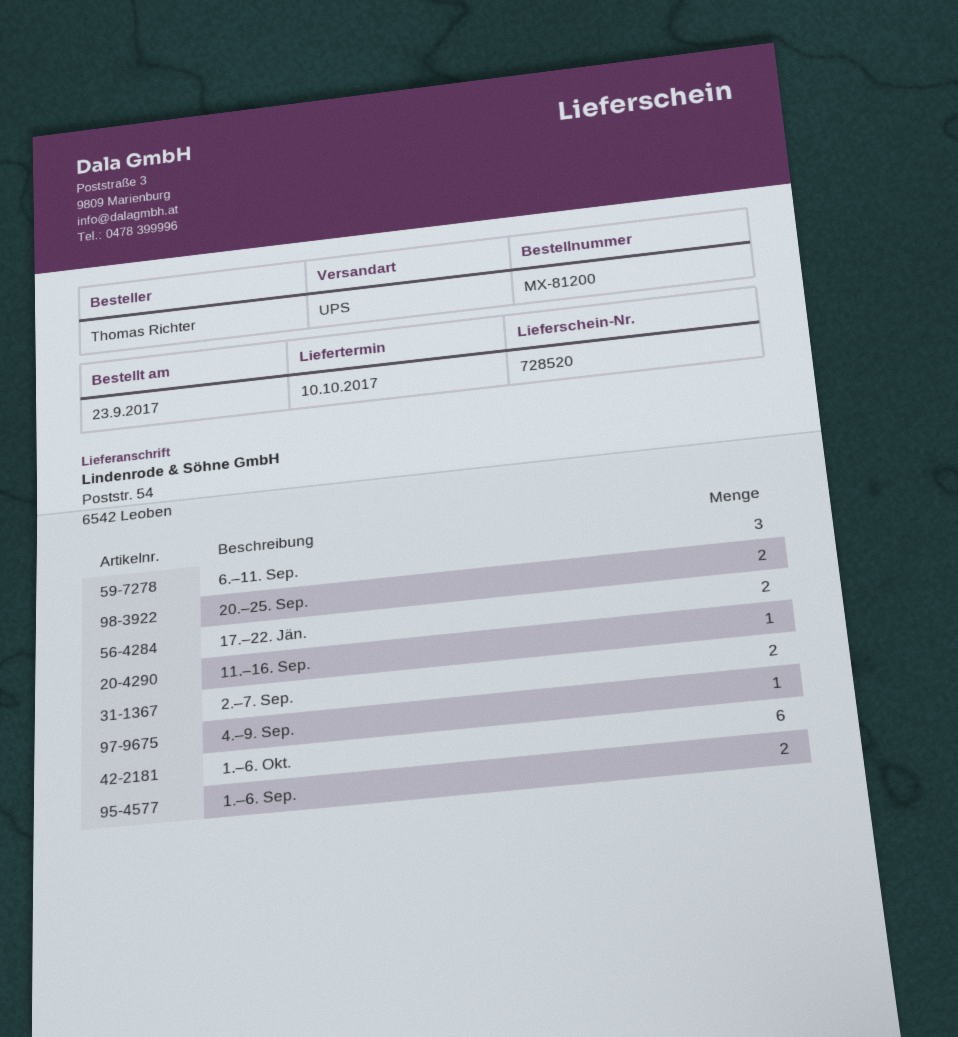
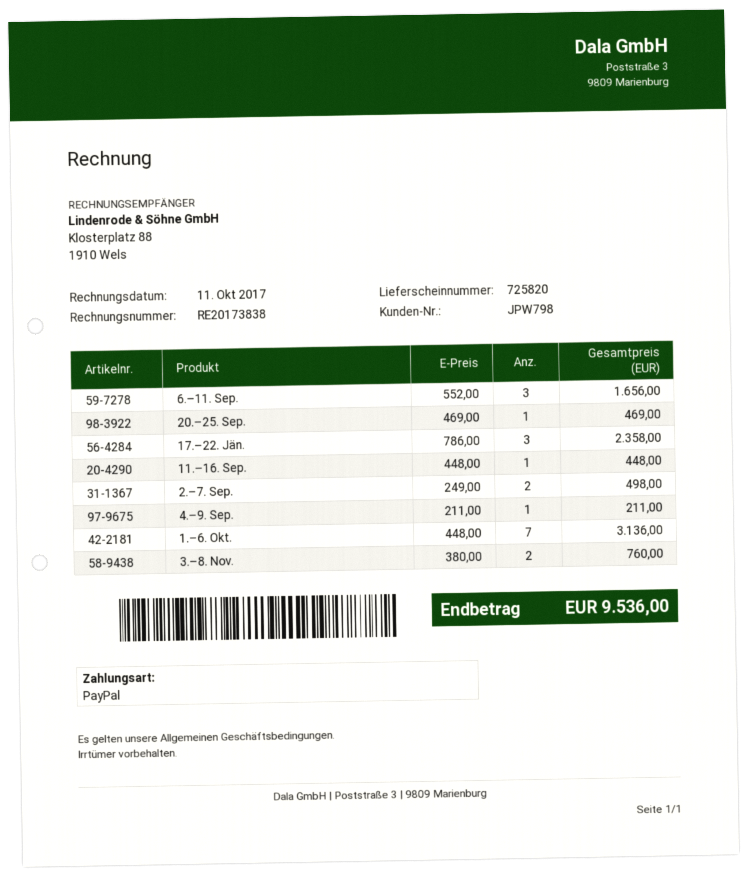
delivery note number: 728520 -> 725820
20.–25. Sep.: 2 -> 1
17.–22. Jän.: 2 -> 3
1.–6. Okt.: 6 -> 7
1.–6. Sep.: 2 -> none
3.–8. Nov.: none -> 2

